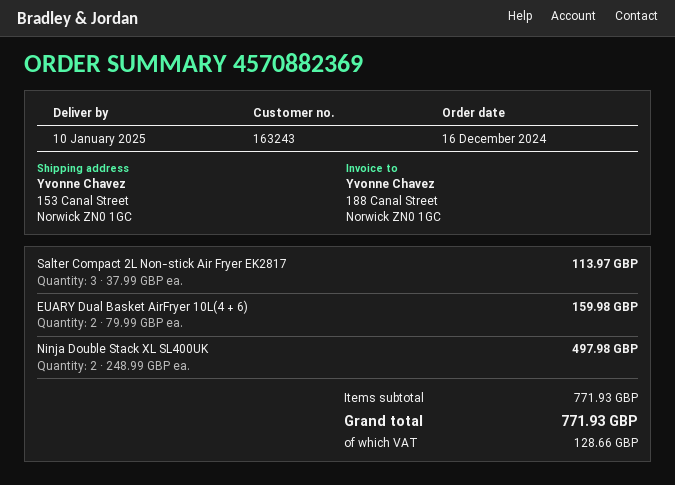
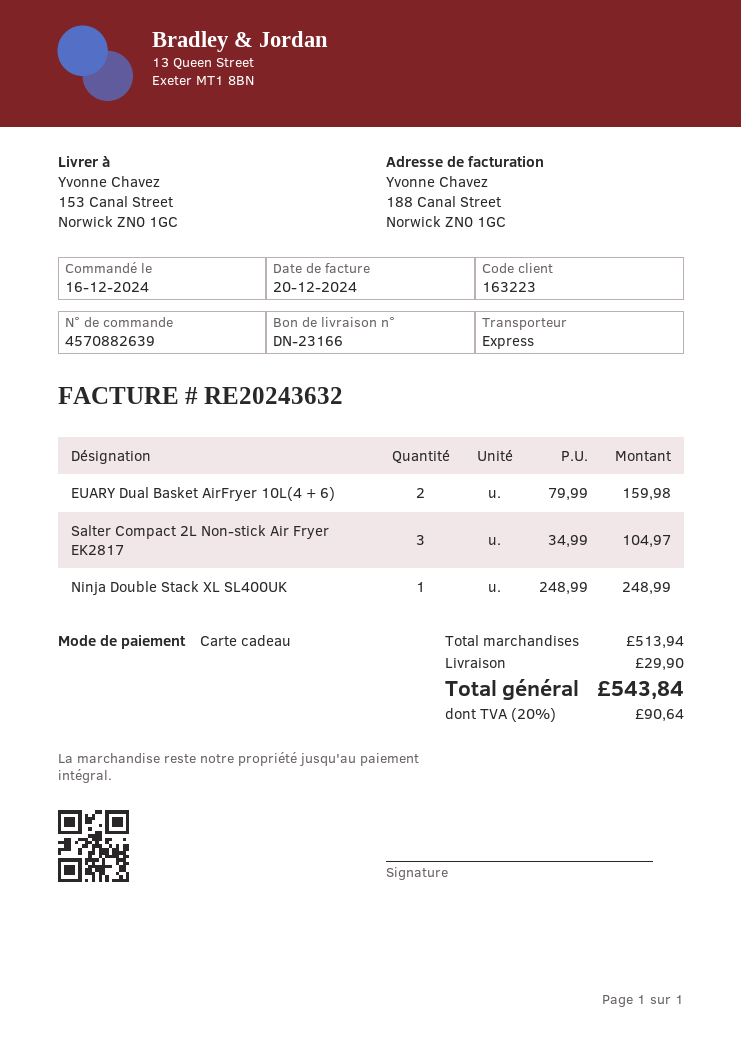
order number: 4570882369 -> 4570882639
customer number: 163243 -> 163223
Salter Compact 2L Non-stick Air Fryer EK2817: 3 x 37.99 = 113.97 -> 3 x 34.99 = 104.97
Ninja Double Stack XL SL400UK: 2 x 248.99 = 497.98 -> 1 x 248.99 = 248.99
subtotal: 771.93 -> 513.94
shipping: none -> 29.90
tax: 128.66 -> 90.64
total: 771.93 -> 543.84

